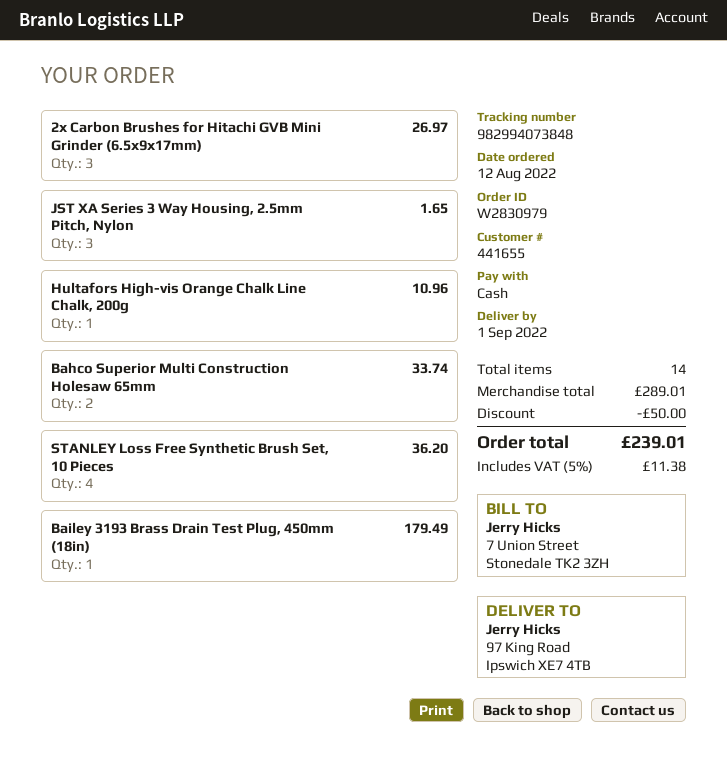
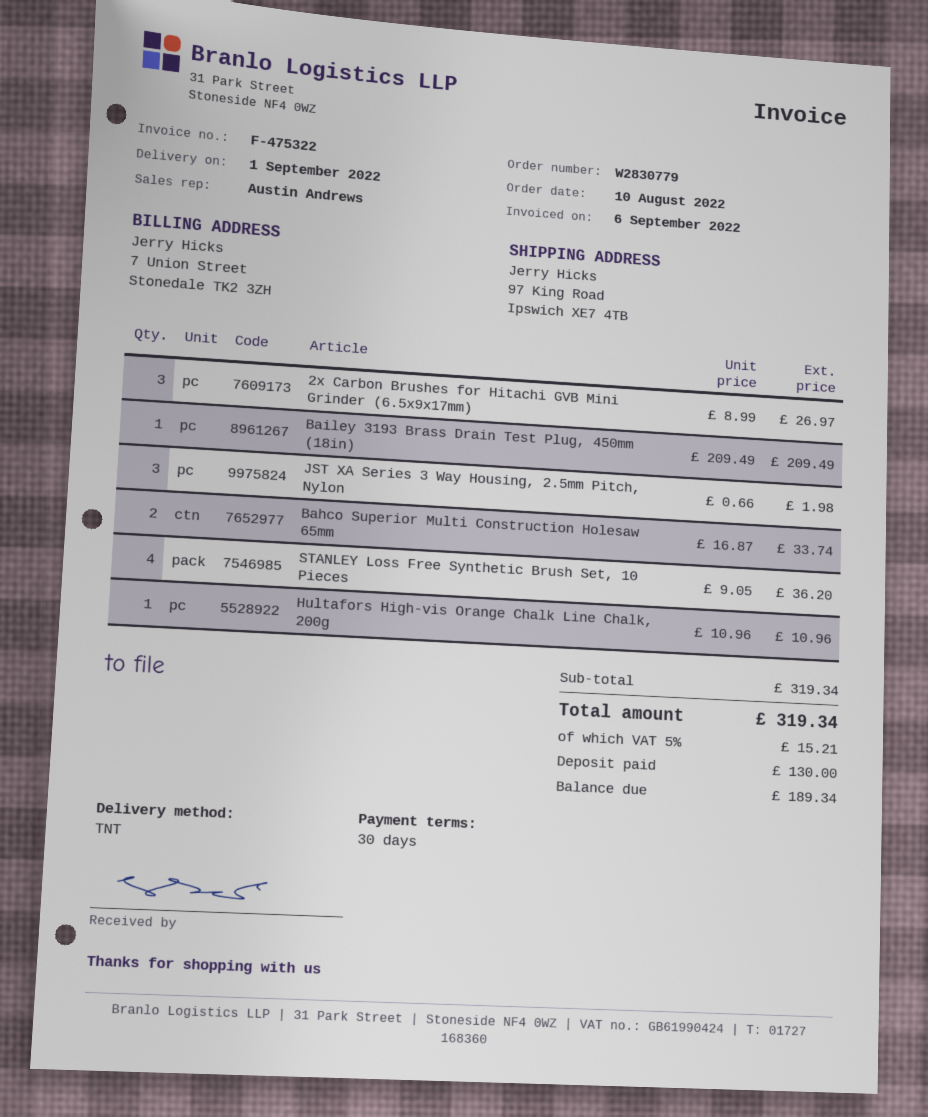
order number: W2830979 -> W2830779
order date: 2022-08-12 -> 2022-08-10
JST XA Series 3 Way Housing, 2.5mm Pitch, Nylon: 3 for 1.65 -> 3 for 1.98
Bailey 3193 Brass Drain Test Plug, 450mm (18in): 1 for 179.49 -> 1 for 209.49
subtotal: 289.01 -> 319.34
discount: 50.00 -> none
tax: 5% = 11.38 -> 5% = 15.21
total: 239.01 -> 319.34

